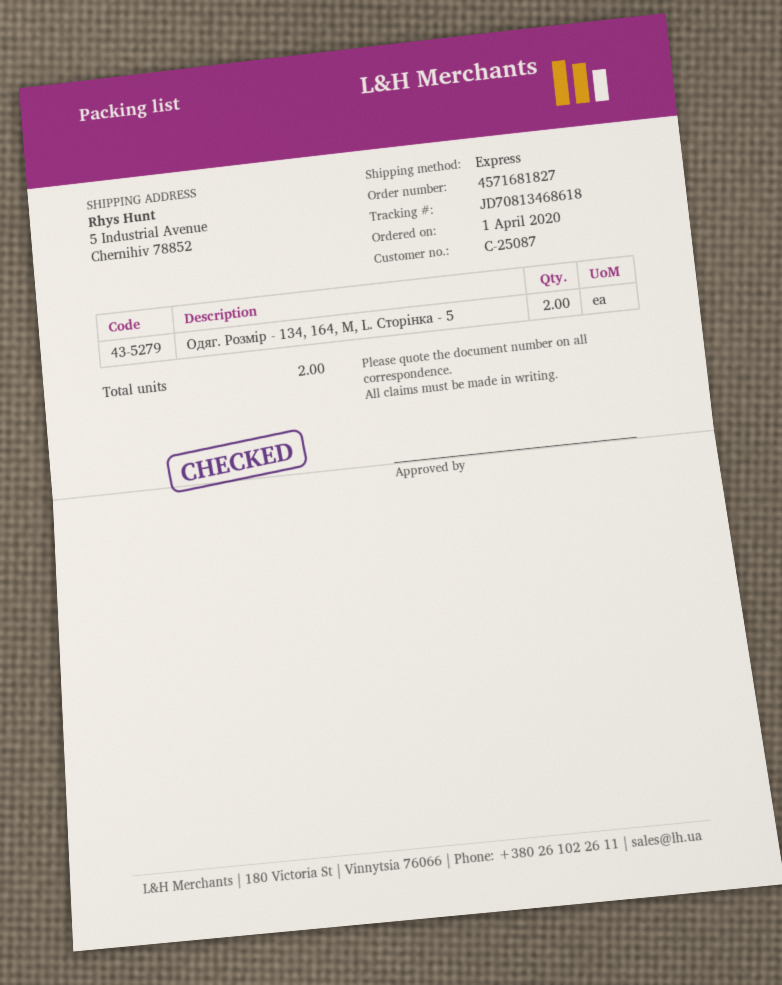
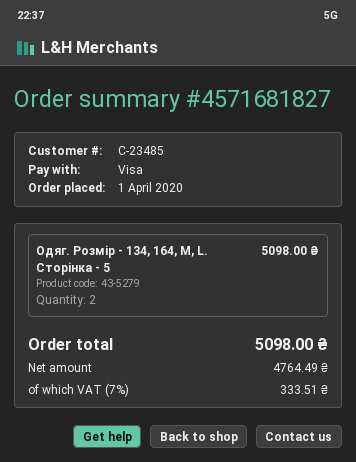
customer number: C-25087 -> C-23485

